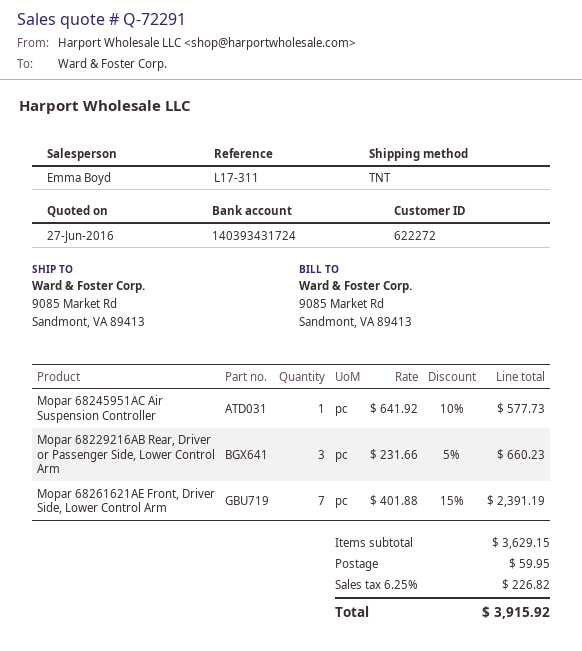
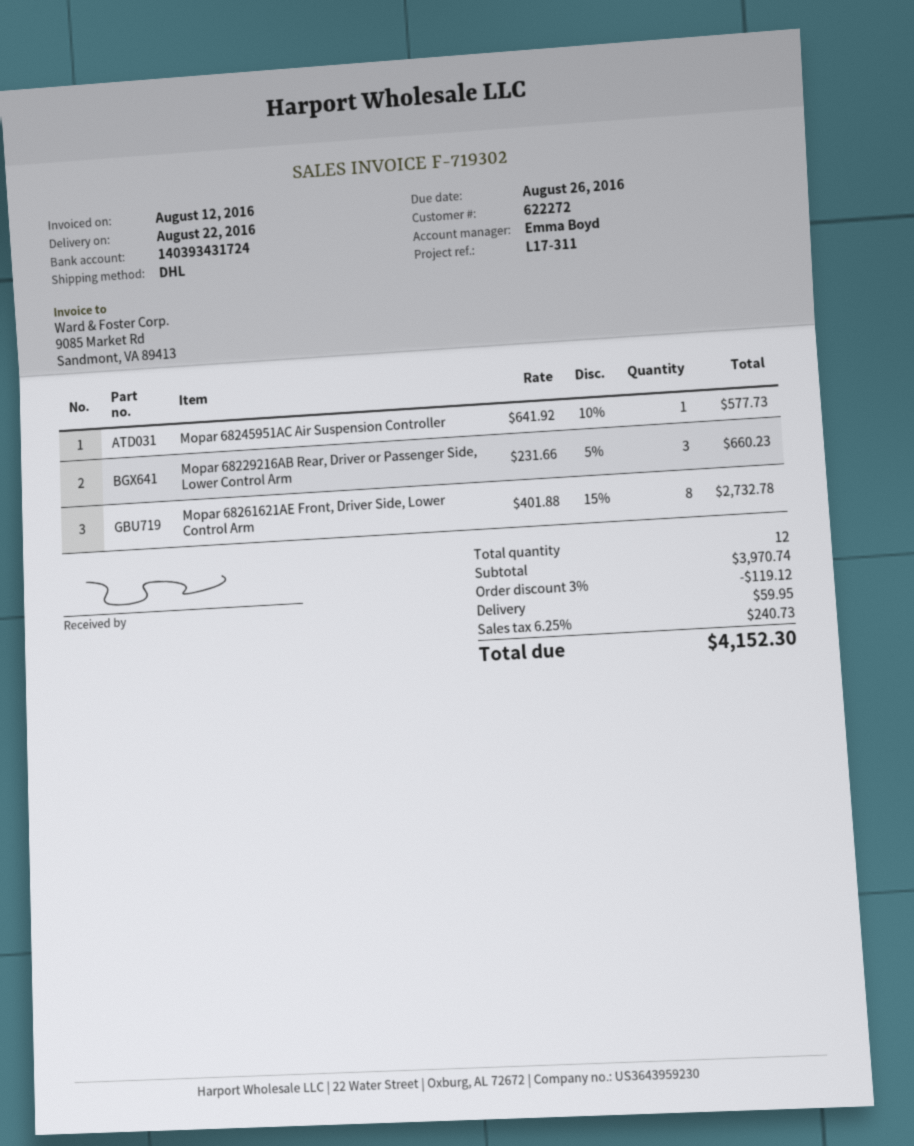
shipping method: TNT -> DHL
Mopar 68261621AE Front, Driver Side, Lower Control Arm: 7 x 401.88 - 15% = 2391.19 -> 8 x 401.88 - 15% = 2732.78
subtotal: 3629.15 -> 3970.74
discount: none -> 3% = 119.12
tax: 6.25% = 226.82 -> 6.25% = 240.73
total: 3915.92 -> 4152.30

